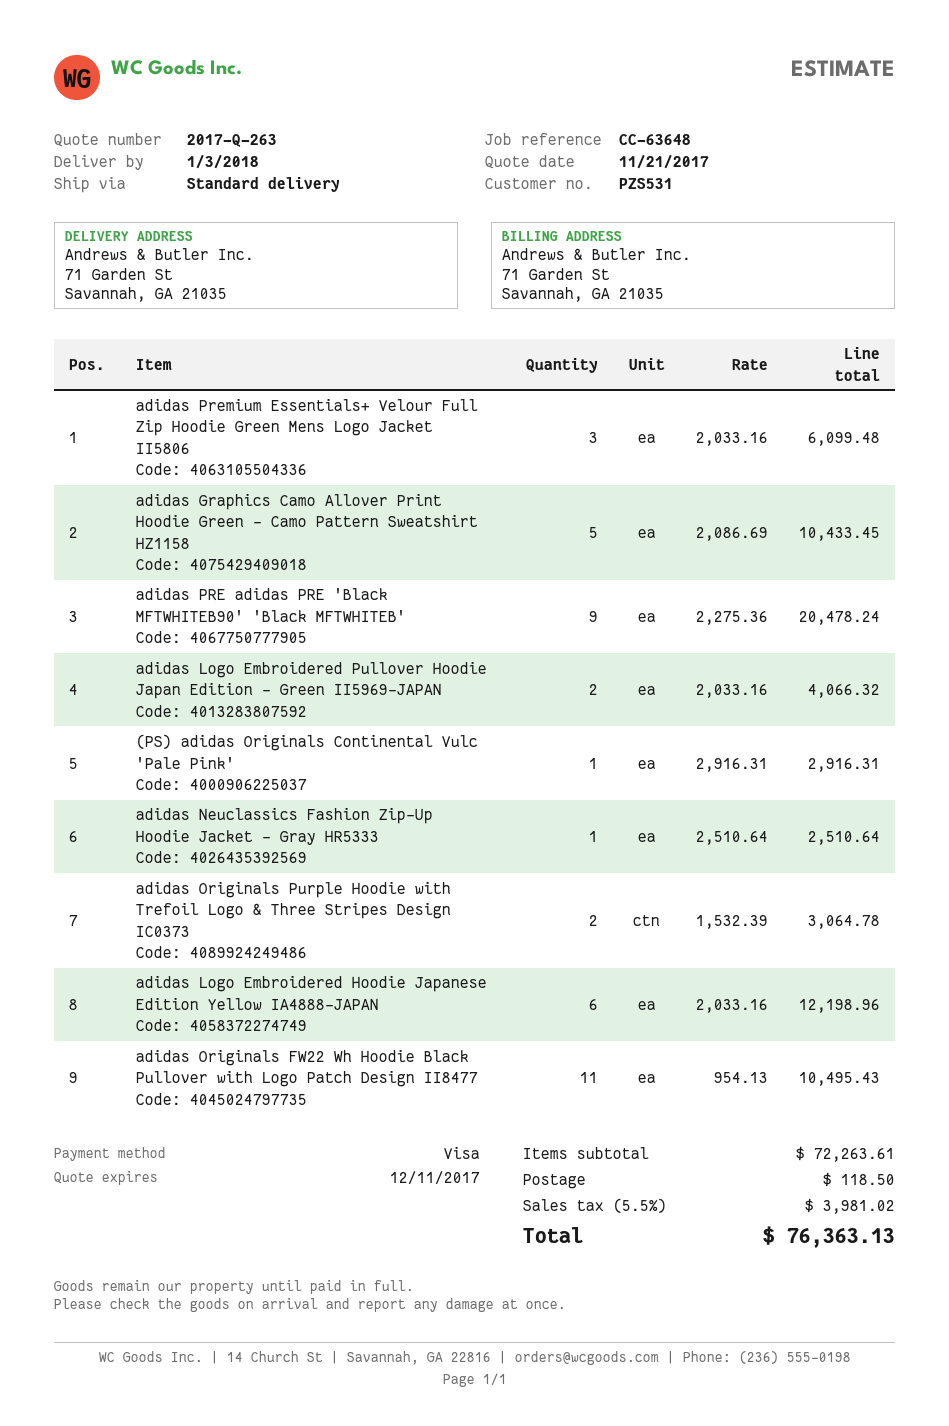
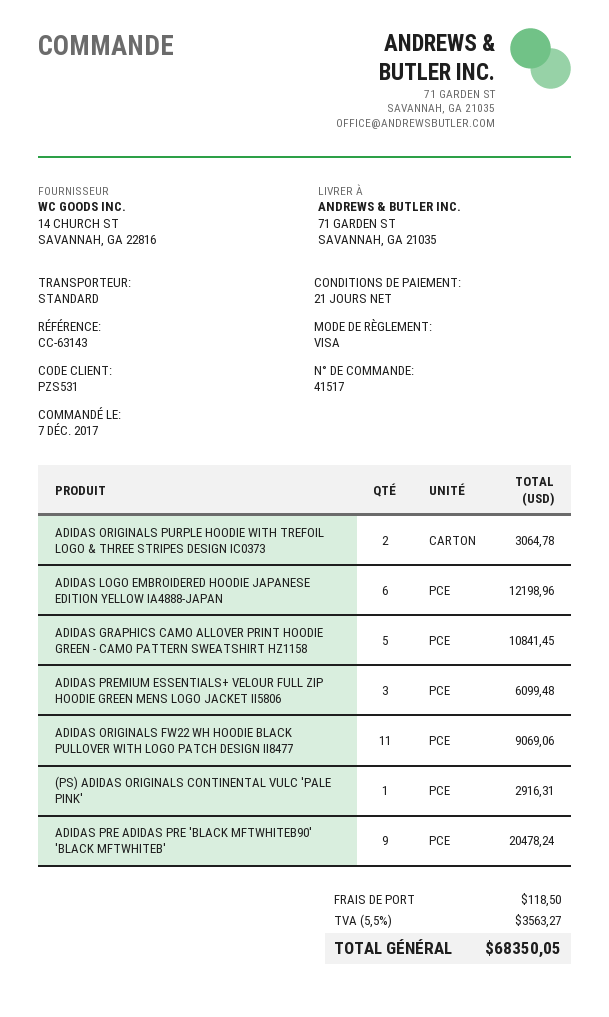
reference: CC-63648 -> CC-63143
adidas Graphics Camo Allover Print Hoodie Green - Camo Pattern Sweatshirt HZ1158: 5 for 10433.45 -> 5 for 10841.45
adidas Logo Embroidered Pullover Hoodie Japan Edition - Green II5969-JAPAN: 2 for 4066.32 -> none
adidas Neuclassics Fashion Zip-Up Hoodie Jacket - Gray HR5333: 1 for 2510.64 -> none
adidas Originals FW22 Wh Hoodie Black Pullover with Logo Patch Design II8477: 11 for 10495.43 -> 11 for 9069.06
tax: 5.5% = 3981.02 -> 5.5% = 3563.27
total: 76363.13 -> 68350.05

